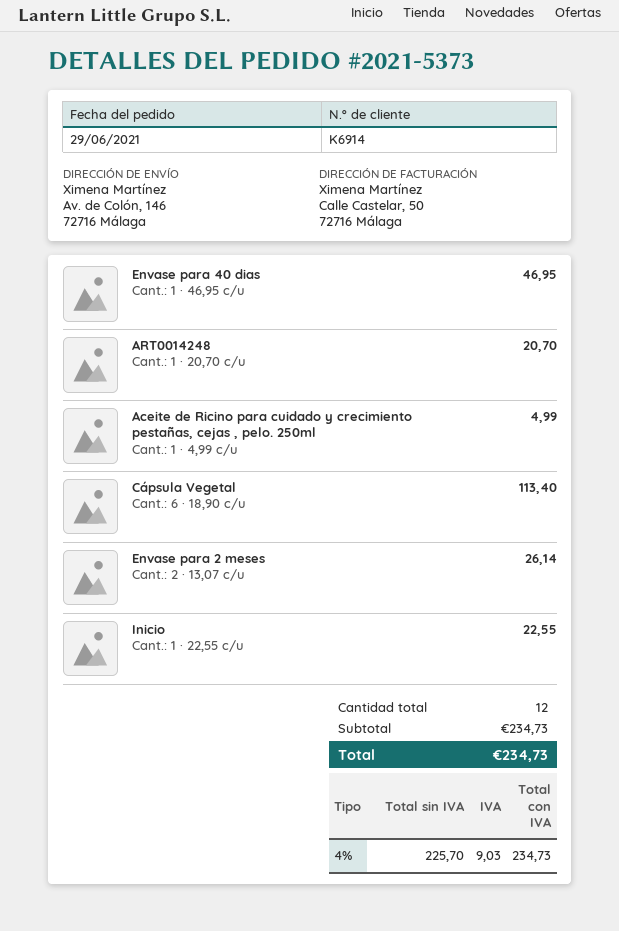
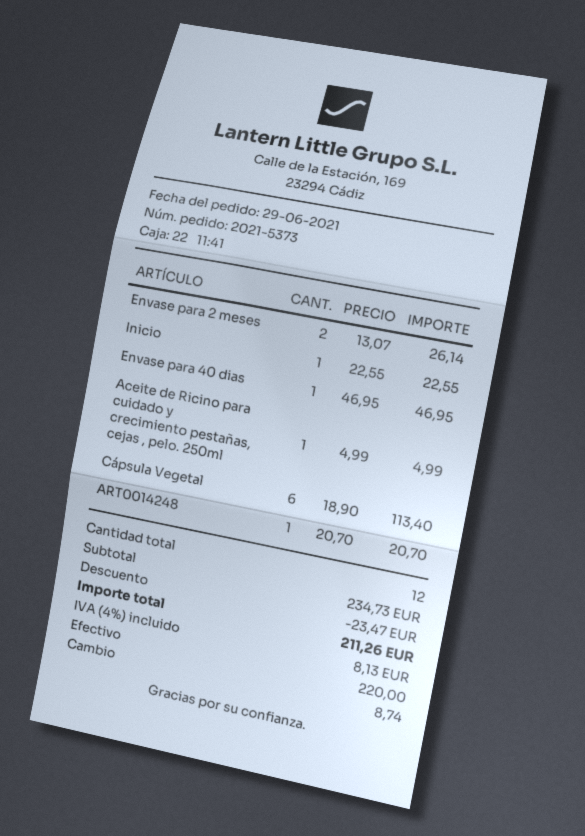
discount: none -> 23.47
tax: 4% = 9.03 -> 4% = 8.13
total: 234.73 -> 211.26

